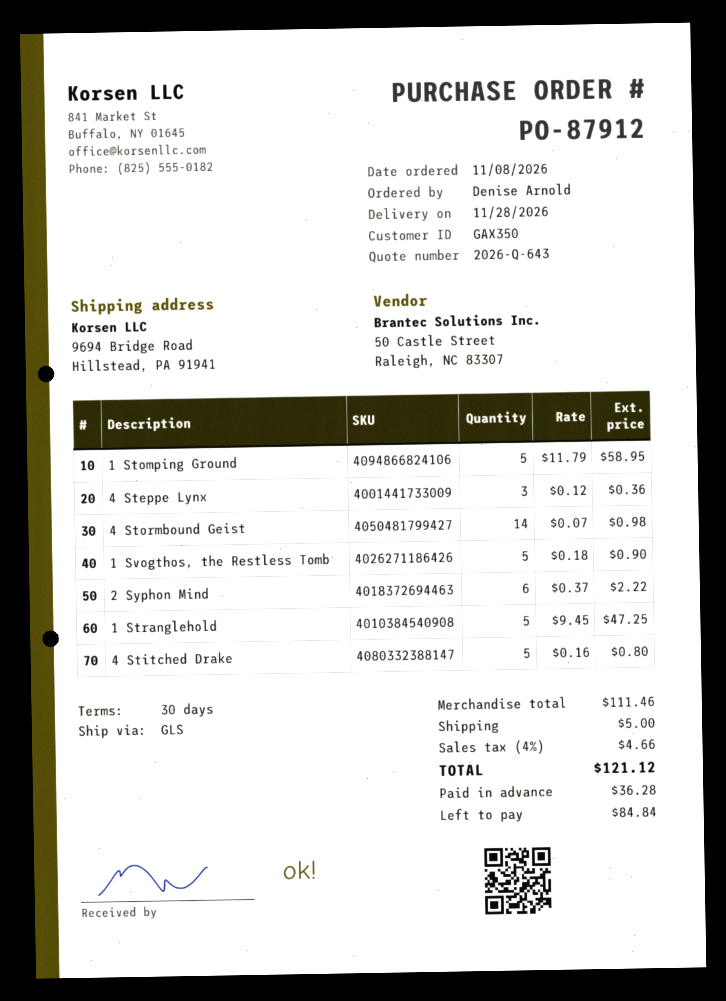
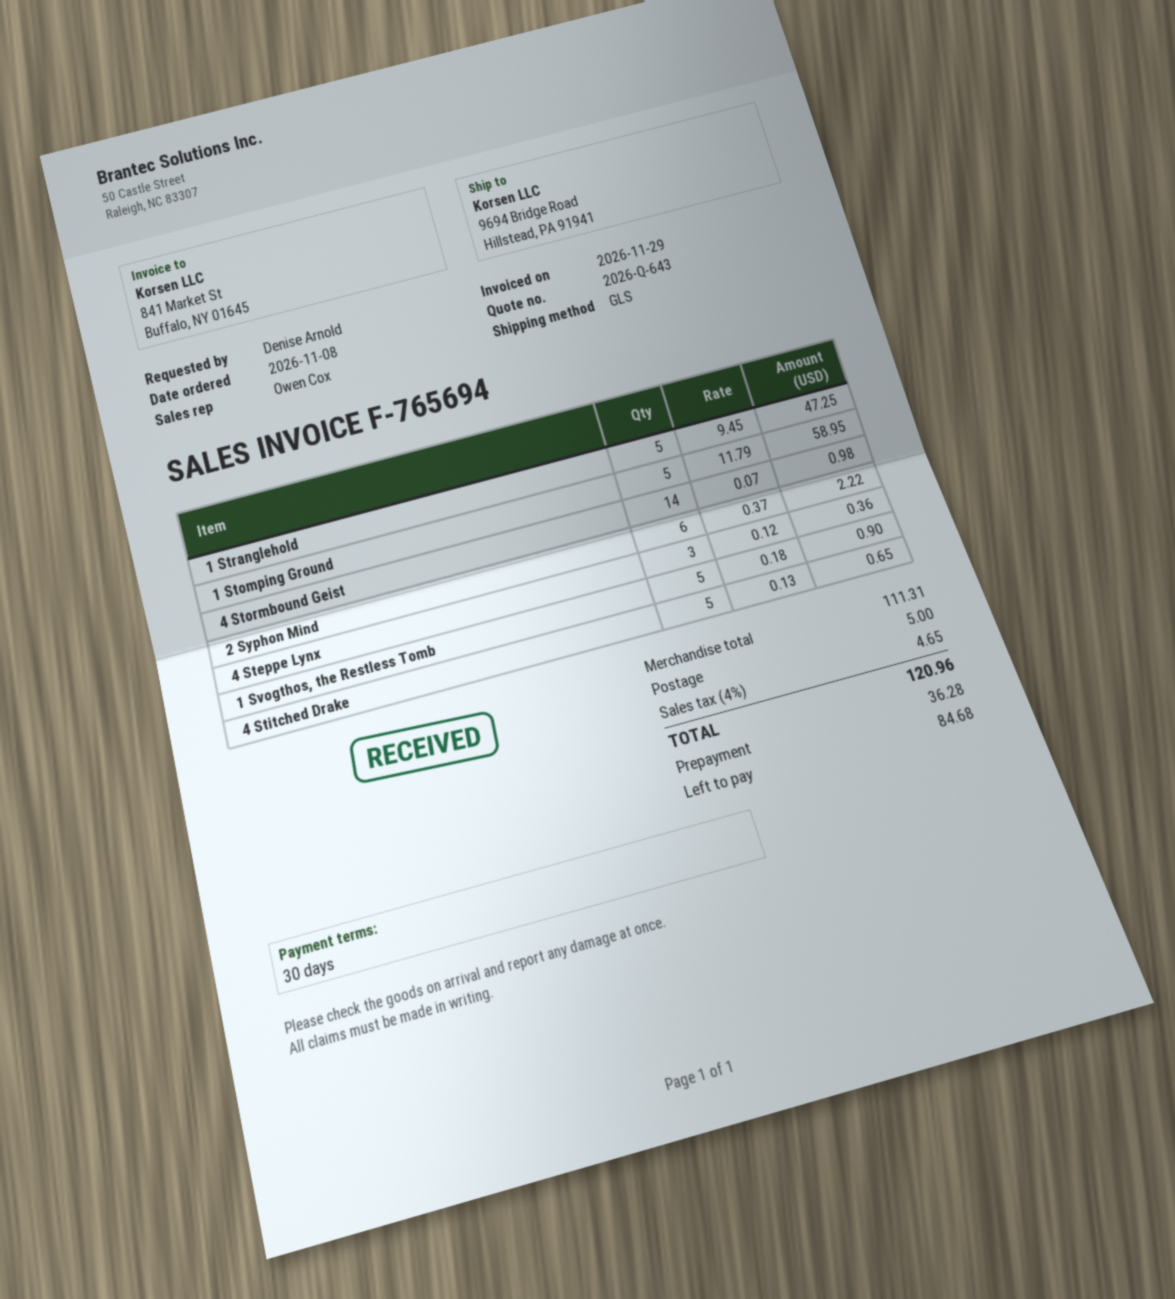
4 Stitched Drake: 5 x 0.16 = 0.80 -> 5 x 0.13 = 0.65
subtotal: 111.46 -> 111.31
tax: 4% = 4.66 -> 4% = 4.65
total: 121.12 -> 120.96
balance: 84.84 -> 84.68

